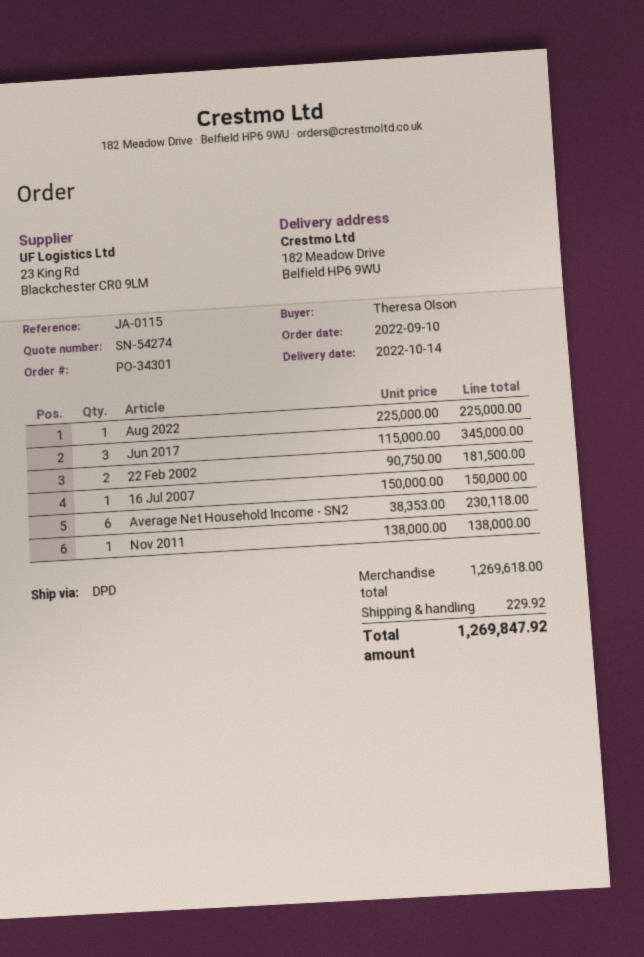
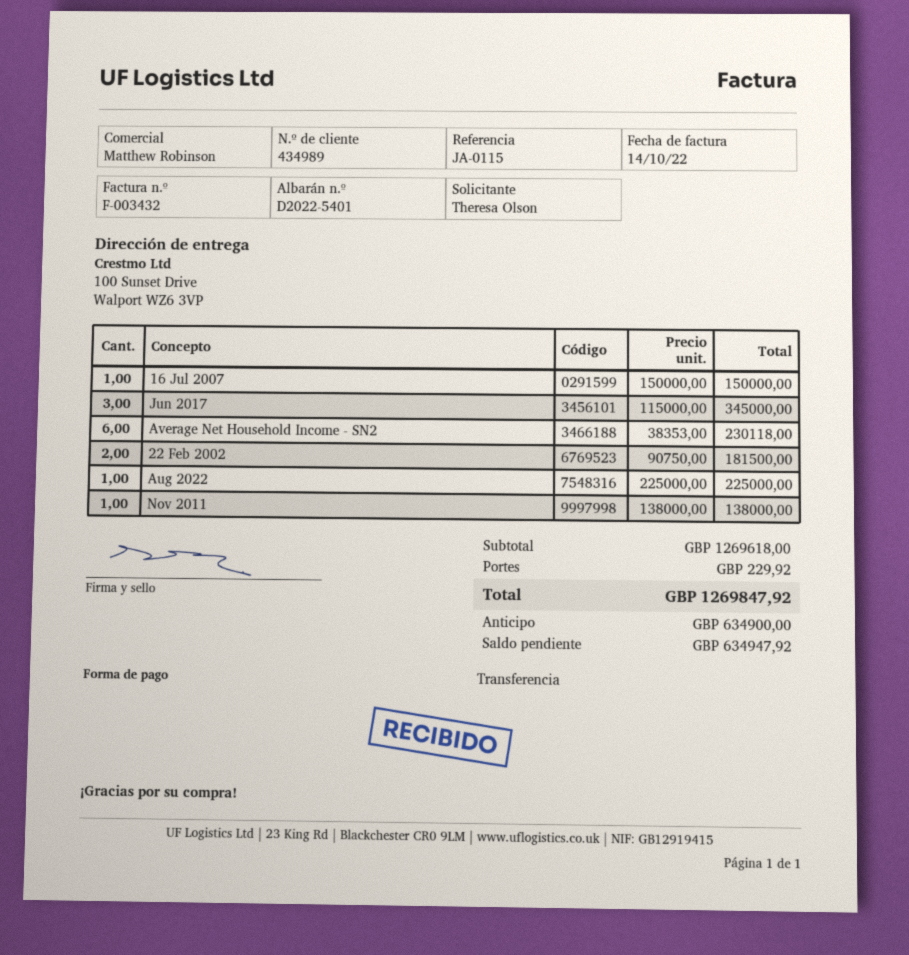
ship to: 182 Meadow Drive, Belfield HP6 9WU -> 100 Sunset Drive, Walport WZ6 3VP

